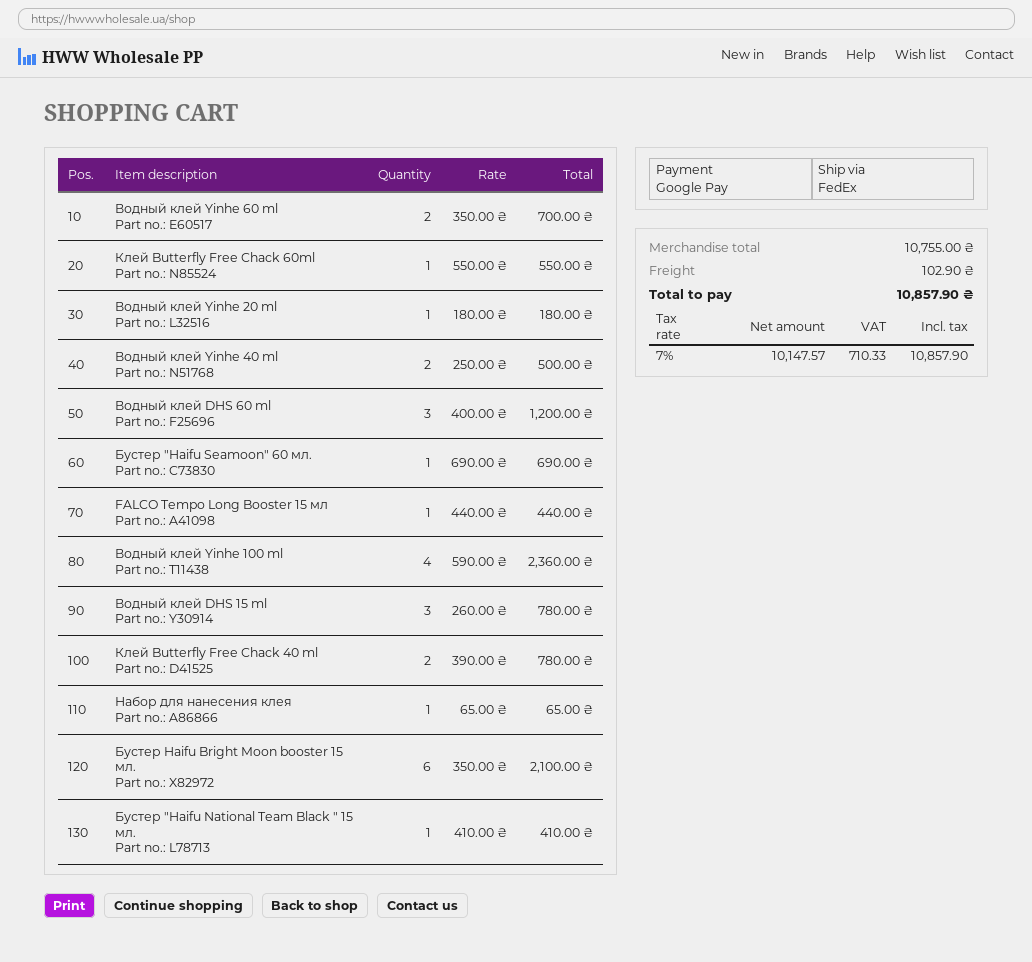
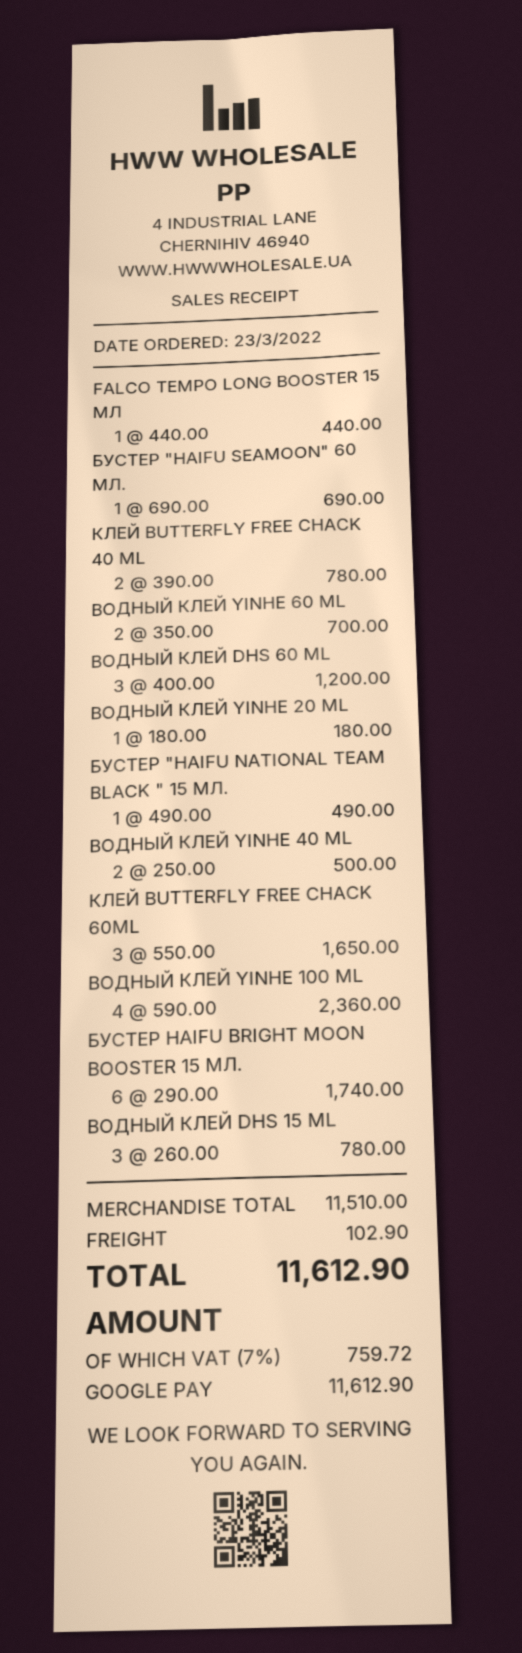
Клей Butterfly Free Chack 60ml: 1 x 550.00 = 550.00 -> 3 x 550.00 = 1650.00
Набор для нанесения клея: 1 x 65.00 = 65.00 -> none
Бустер Haifu Bright Moon booster 15 мл.: 6 x 350.00 = 2100.00 -> 6 x 290.00 = 1740.00
Бустер "Haifu National Team Black " 15 мл.: 1 x 410.00 = 410.00 -> 1 x 490.00 = 490.00
subtotal: 10755.00 -> 11510.00
tax: 7% = 710.33 -> 7% = 759.72
total: 10857.90 -> 11612.90

